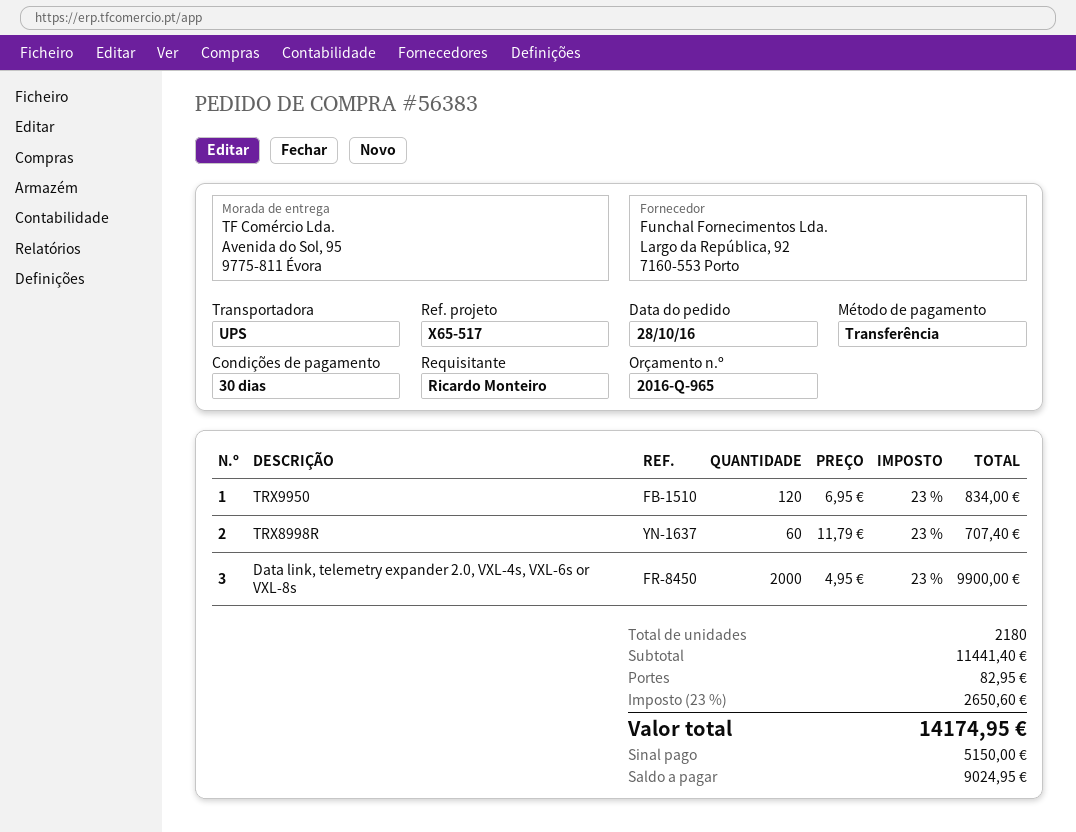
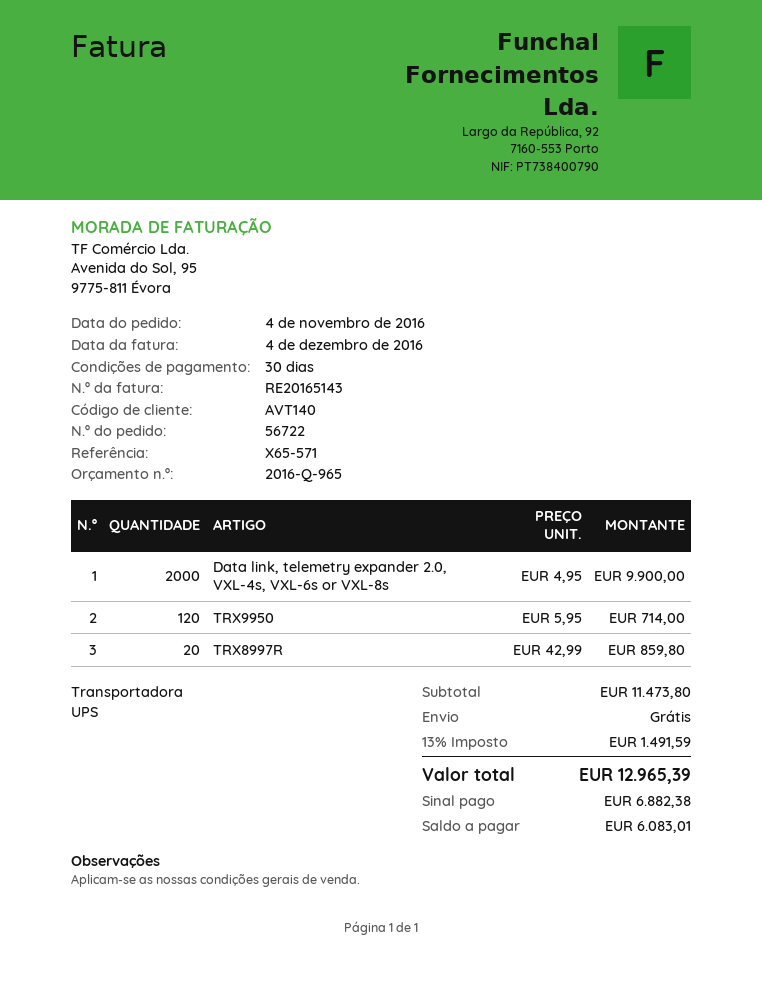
order number: 56383 -> 56722
order date: 2016-10-28 -> 2016-11-04
reference: X65-517 -> X65-571
TRX9950: 120 x 6.95 = 834.00 -> 120 x 5.95 = 714.00
TRX8998R: 60 x 11.79 = 707.40 -> none
TRX8997R: none -> 20 x 42.99 = 859.80
subtotal: 11441.40 -> 11473.80
shipping: 82.95 -> 0.00
tax: 23% = 2650.60 -> 13% = 1491.59
total: 14174.95 -> 12965.39
deposit: 5150.00 -> 6882.38
balance: 9024.95 -> 6083.01

